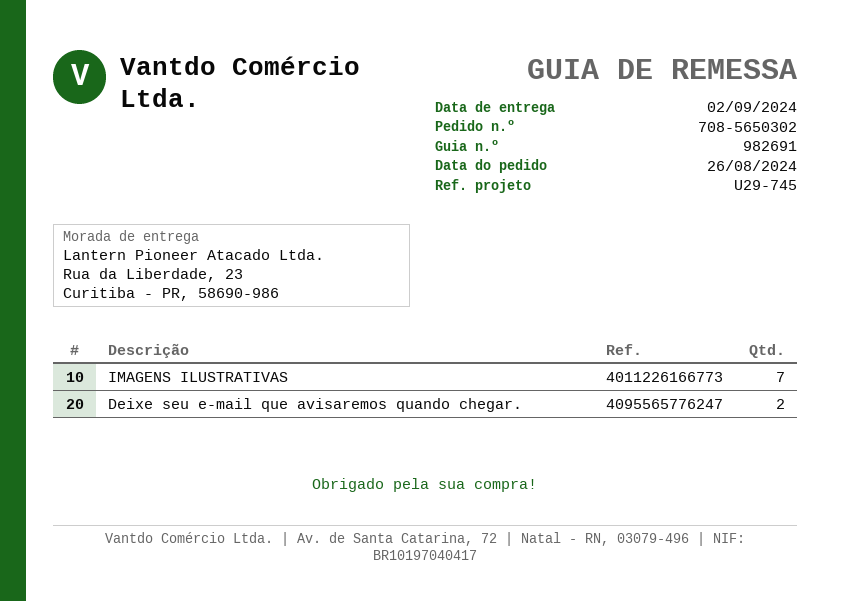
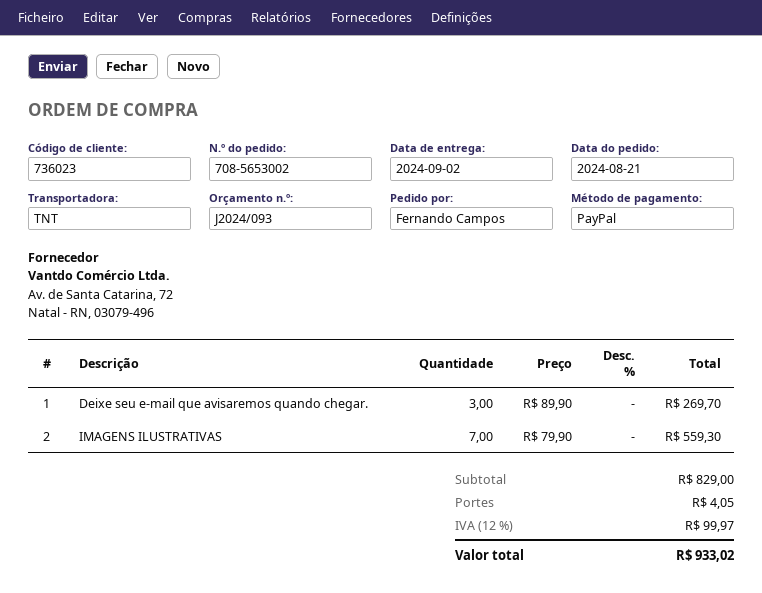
order number: 708-5650302 -> 708-5653002
order date: 2024-08-26 -> 2024-08-21
Deixe seu e-mail que avisaremos quando chegar.: 2 -> 3

